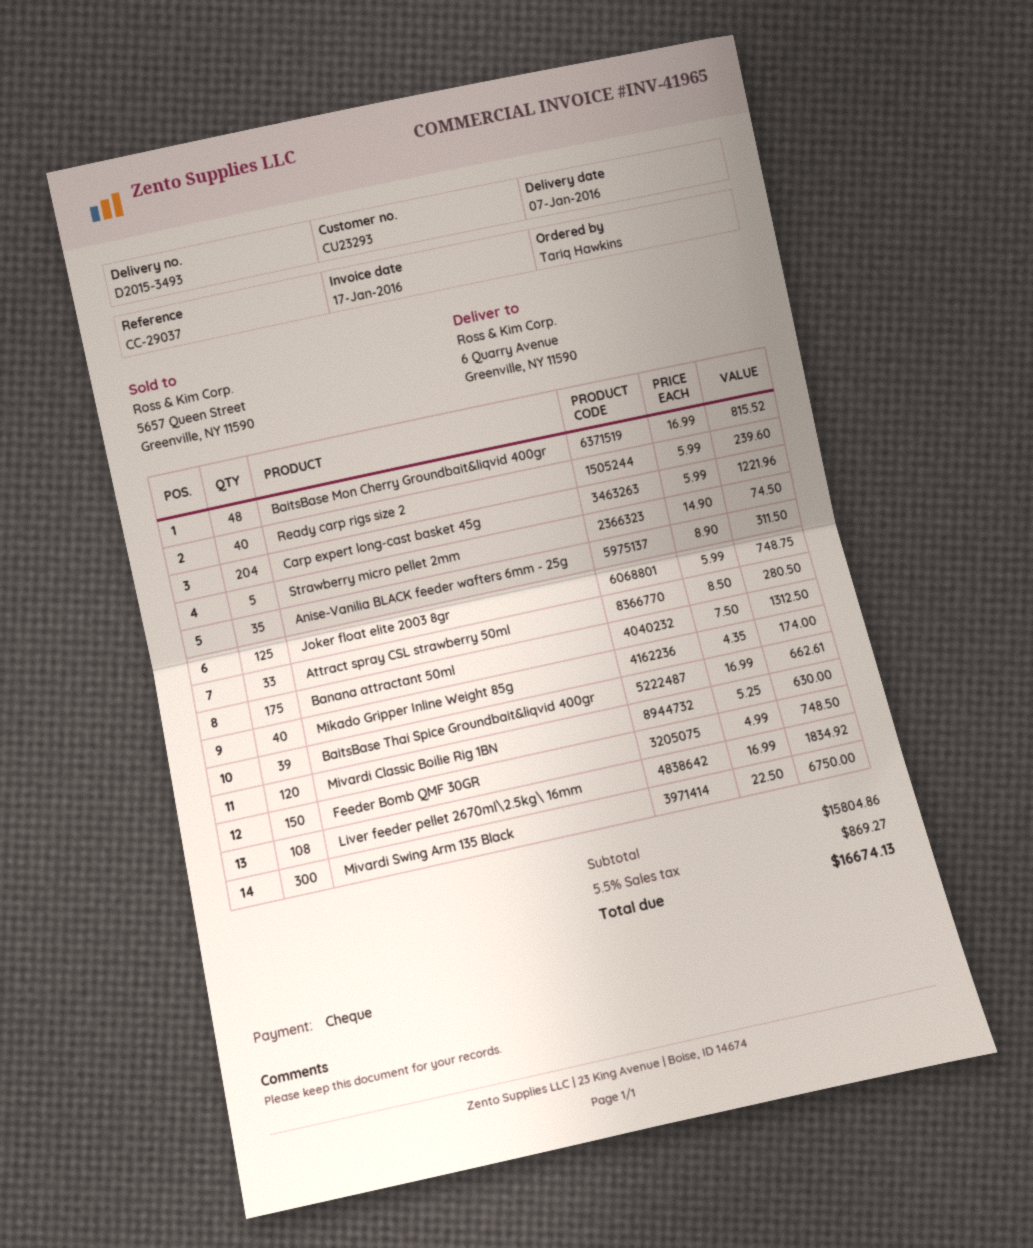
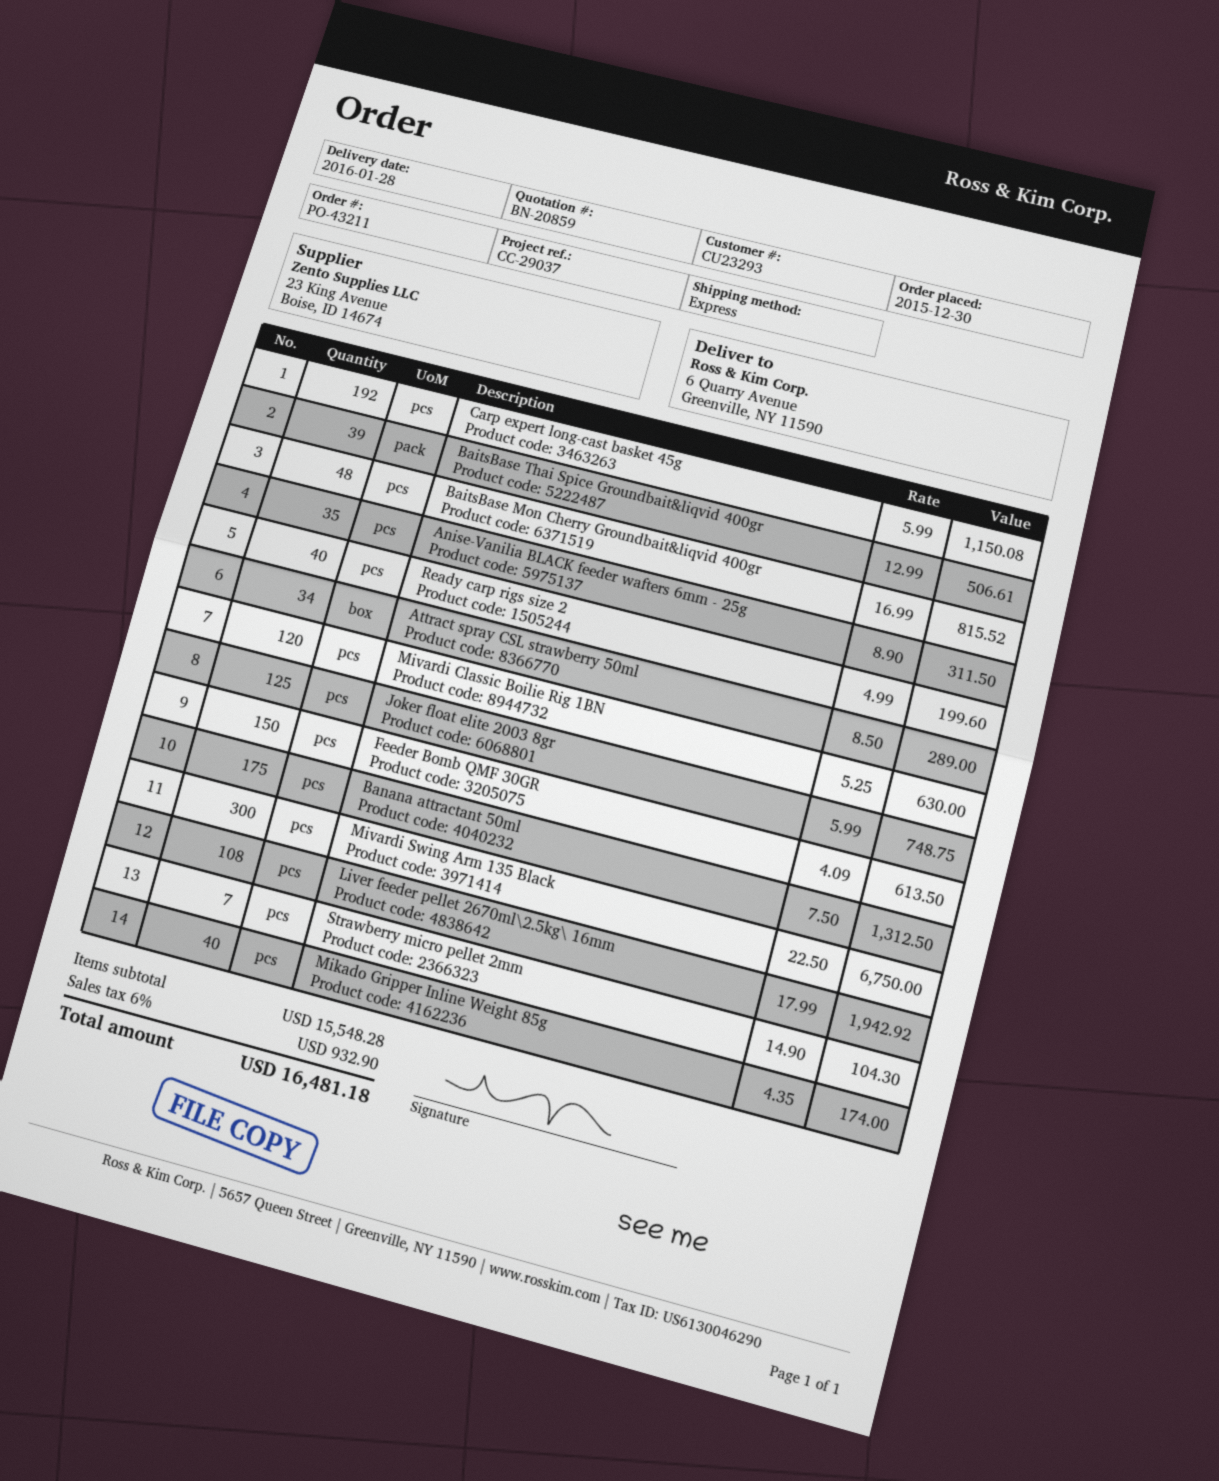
delivery date: 2016-01-07 -> 2016-01-28
Ready carp rigs size 2: 40 x 5.99 = 239.60 -> 40 x 4.99 = 199.60
Carp expert long-cast basket 45g: 204 x 5.99 = 1221.96 -> 192 x 5.99 = 1150.08
Strawberry micro pellet 2mm: 5 x 14.90 = 74.50 -> 7 x 14.90 = 104.30
Attract spray CSL strawberry 50ml: 33 x 8.50 = 280.50 -> 34 x 8.50 = 289.00
BaitsBase Thai Spice Groundbait&liqvid 400gr: 39 x 16.99 = 662.61 -> 39 x 12.99 = 506.61
Feeder Bomb QMF 30GR: 150 x 4.99 = 748.50 -> 150 x 4.09 = 613.50
Liver feeder pellet 2670ml\2.5kg\ 16mm: 108 x 16.99 = 1834.92 -> 108 x 17.99 = 1942.92
subtotal: 15804.86 -> 15548.28
tax: 5.5% = 869.27 -> 6% = 932.90
total: 16674.13 -> 16481.18

